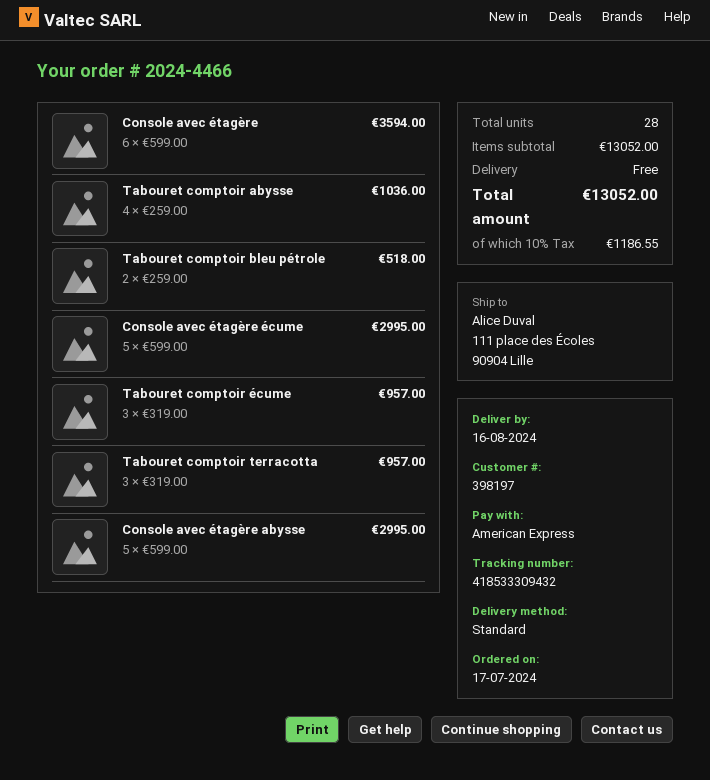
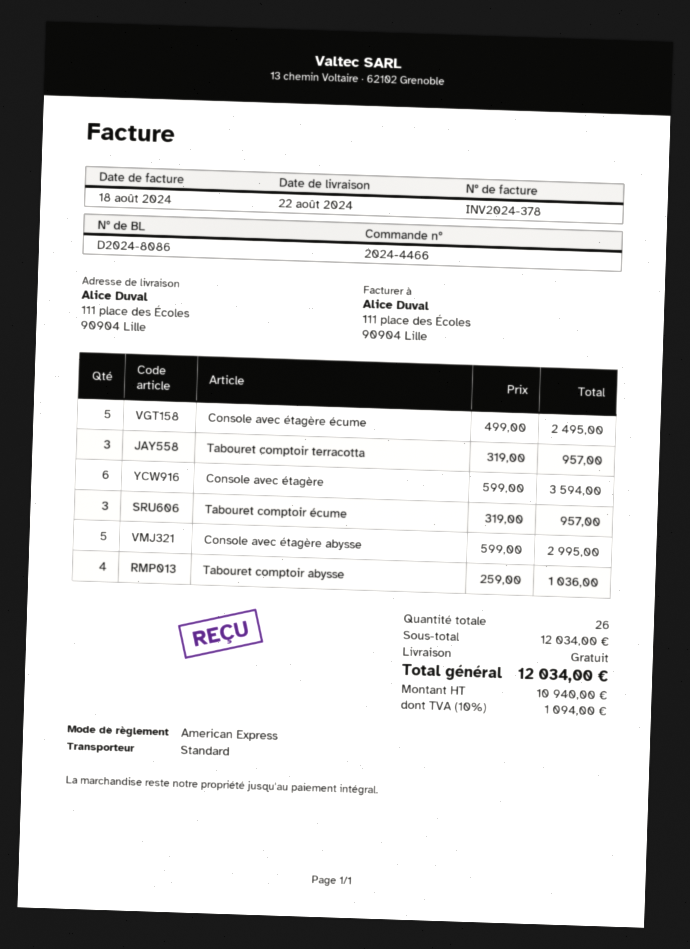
delivery date: 2024-08-16 -> 2024-08-22
Tabouret comptoir bleu pétrole: 2 x 259.00 = 518.00 -> none
Console avec étagère écume: 5 x 599.00 = 2995.00 -> 5 x 499.00 = 2495.00
total quantity: 28 -> 26
subtotal: 13052.00 -> 12034.00
tax: 10% = 1186.55 -> 10% = 1094.00
total: 13052.00 -> 12034.00

